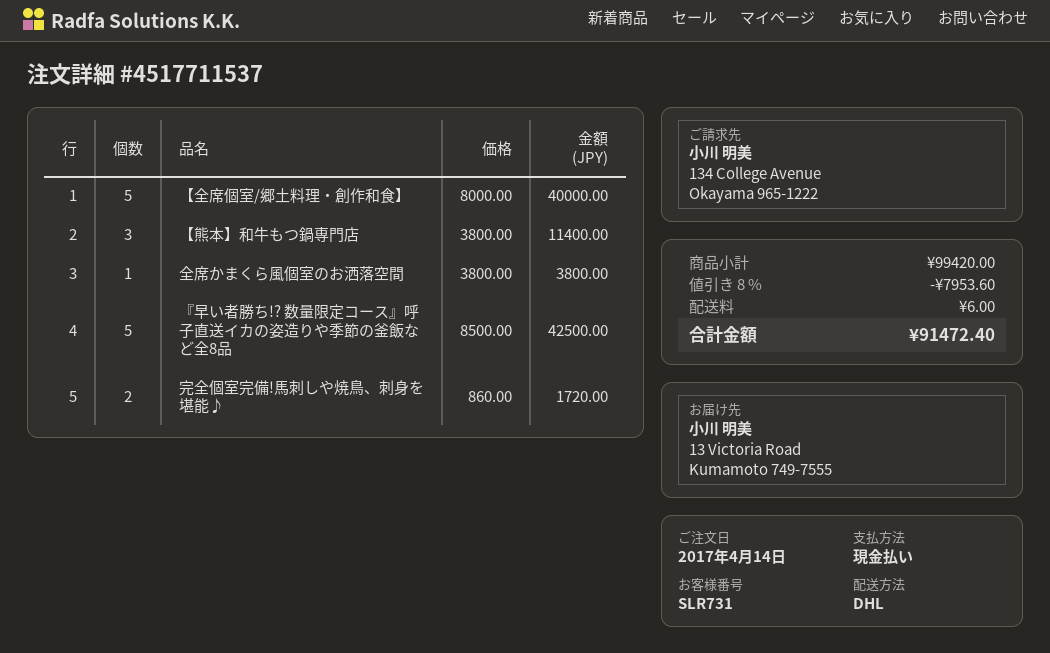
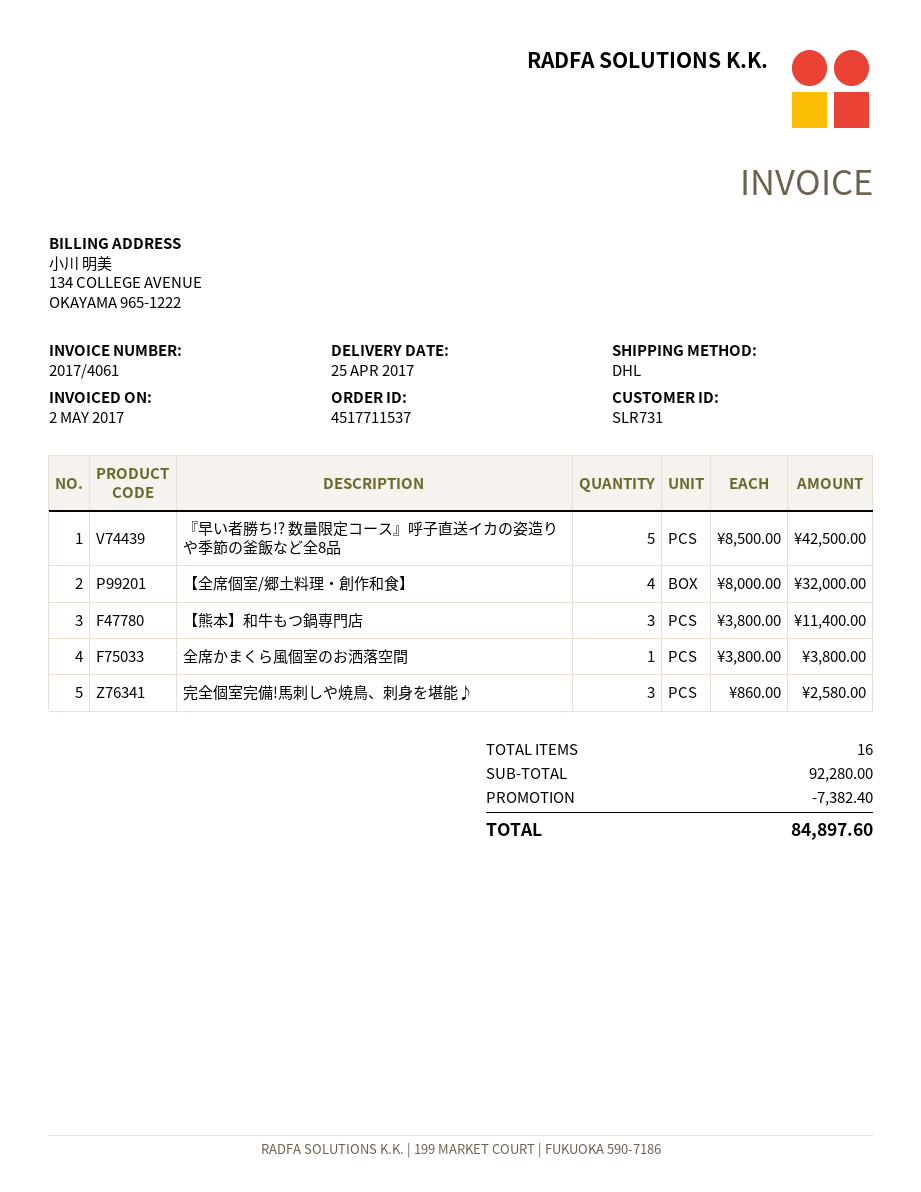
【全席個室/郷土料理・創作和食】: 5 x 8000.00 = 40000.00 -> 4 x 8000.00 = 32000.00
完全個室完備!馬刺しや焼鳥、刺身を堪能♪: 2 x 860.00 = 1720.00 -> 3 x 860.00 = 2580.00
subtotal: 99420.00 -> 92280.00
discount: 7953.60 -> 7382.40
shipping: 6.00 -> none
total: 91472.40 -> 84897.60

